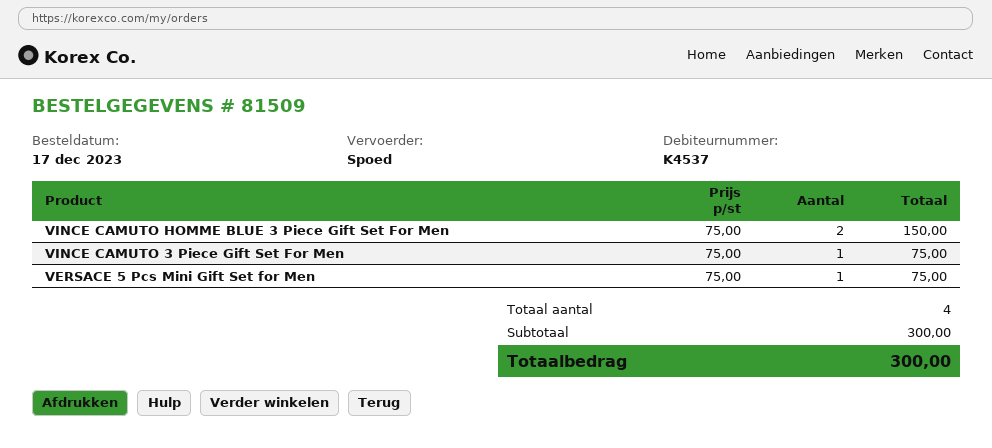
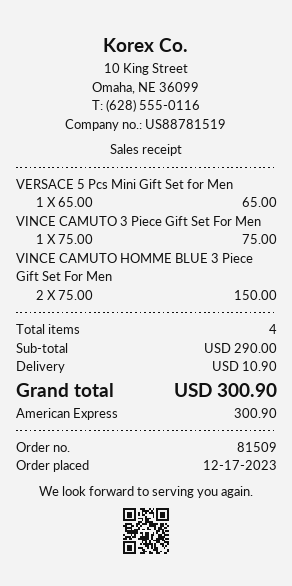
VERSACE 5 Pcs Mini Gift Set for Men: 1 x 75.00 = 75.00 -> 1 x 65.00 = 65.00
subtotal: 300.00 -> 290.00
shipping: none -> 10.90
total: 300.00 -> 300.90

